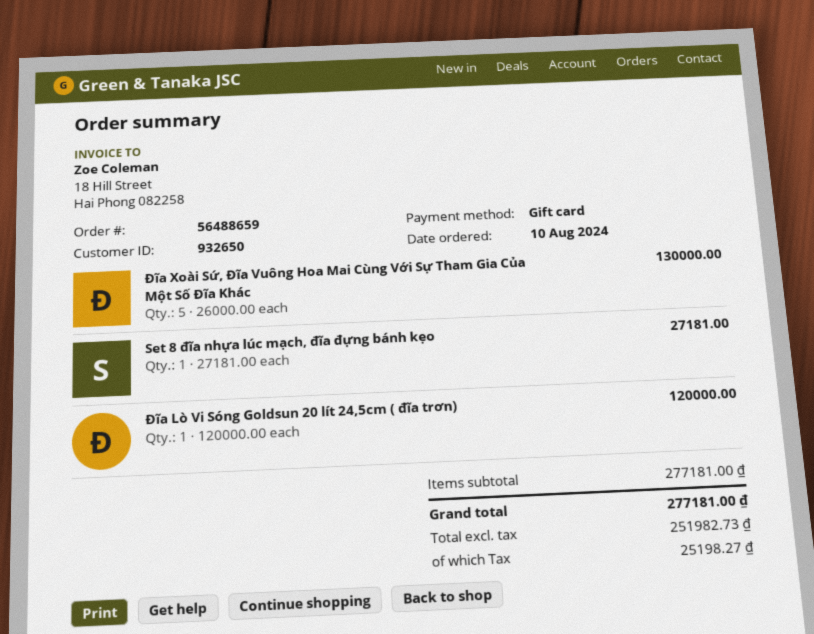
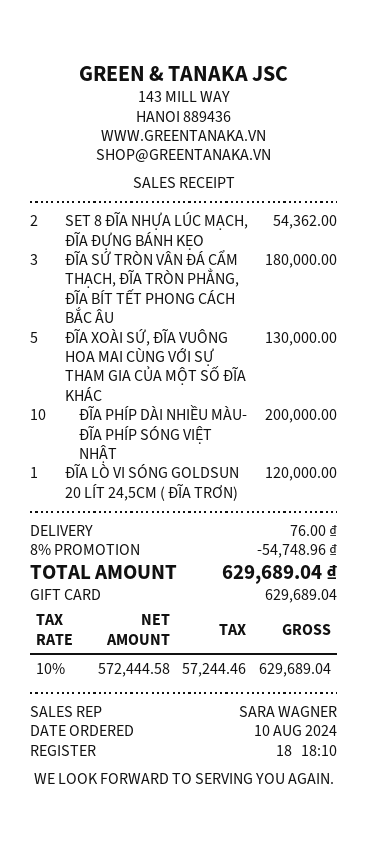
Set 8 đĩa nhựa lúc mạch, đĩa đựng bánh kẹo: 1 for 27181.00 -> 2 for 54362.00
ĐĨA SỨ TRÒN VÂN ĐÁ CẨM THẠCH, ĐĨA TRÒN PHẲNG, ĐĨA BÍT TẾT PHONG CÁCH BẮC ÂU: none -> 3 for 180000.00
ĐĨA PHÍP DÀI NHIỀU MÀU- ĐĨA PHÍP SÓNG VIỆT NHẬT: none -> 10 for 200000.00
discount: none -> 8% = 54748.96
shipping: none -> 76.00
net: 251982.73 -> 572444.58
tax: 25198.27 -> 57244.46
total: 277181.00 -> 629689.04

